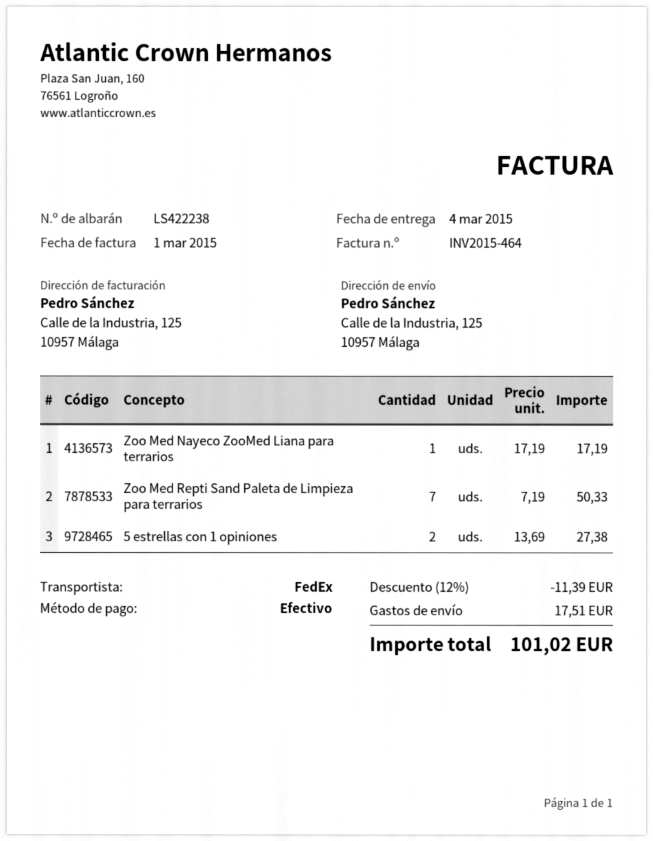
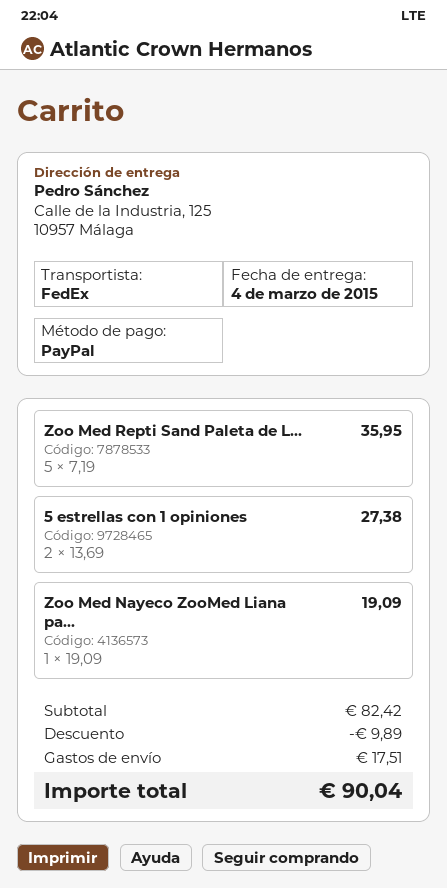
payment method: cash -> PayPal
Zoo Med Nayeco ZooMed Liana para terrarios: 1 x 17.19 = 17.19 -> 1 x 19.09 = 19.09
Zoo Med Repti Sand Paleta de Limpieza para terrarios: 7 x 7.19 = 50.33 -> 5 x 7.19 = 35.95
discount: 11.39 -> 9.89
total: 101.02 -> 90.04

